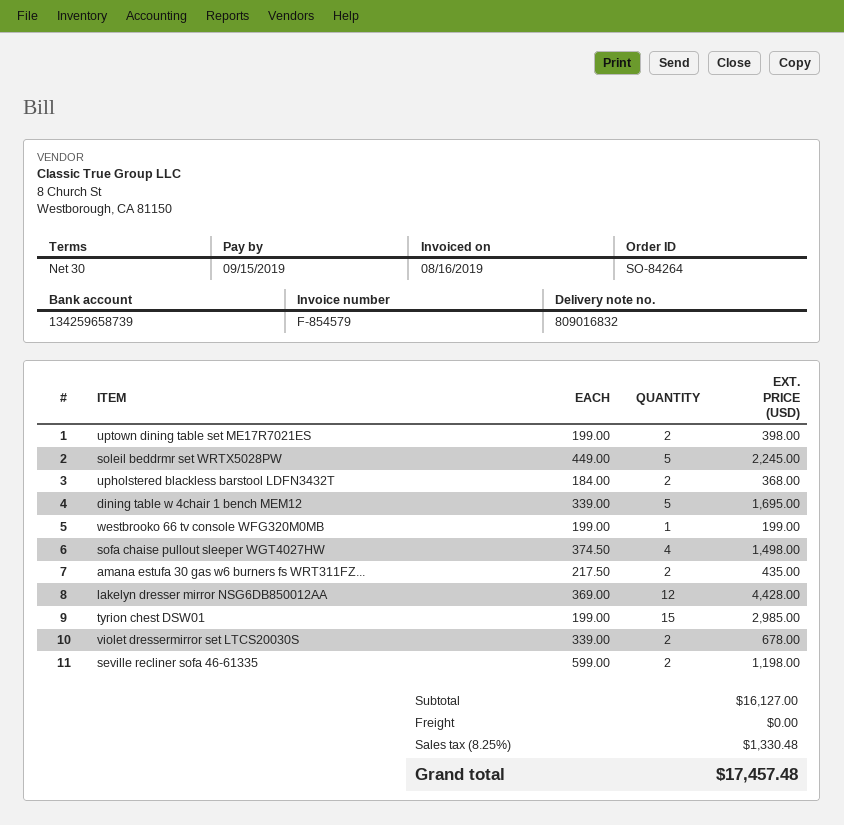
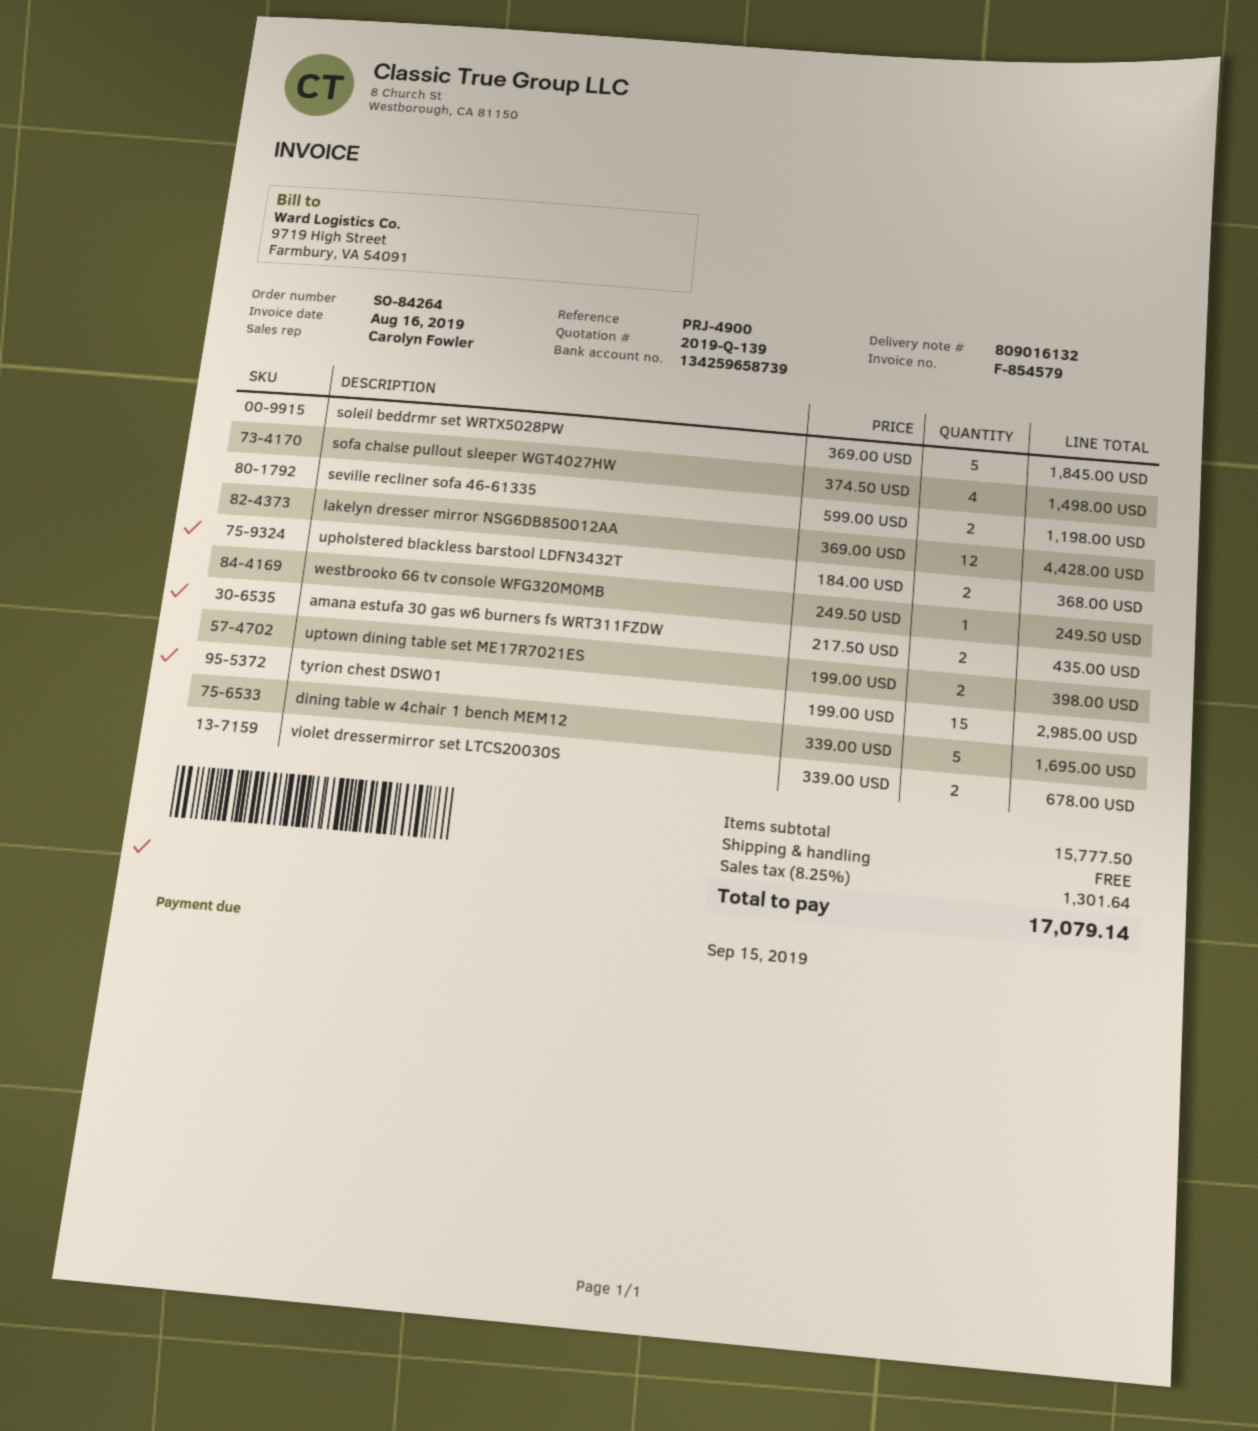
delivery note number: 809016832 -> 809016132
soleil beddrmr set WRTX5028PW: 5 x 449.00 = 2245.00 -> 5 x 369.00 = 1845.00
westbrooko 66 tv console WFG320M0MB: 1 x 199.00 = 199.00 -> 1 x 249.50 = 249.50
subtotal: 16127.00 -> 15777.50
tax: 8.25% = 1330.48 -> 8.25% = 1301.64
total: 17457.48 -> 17079.14

